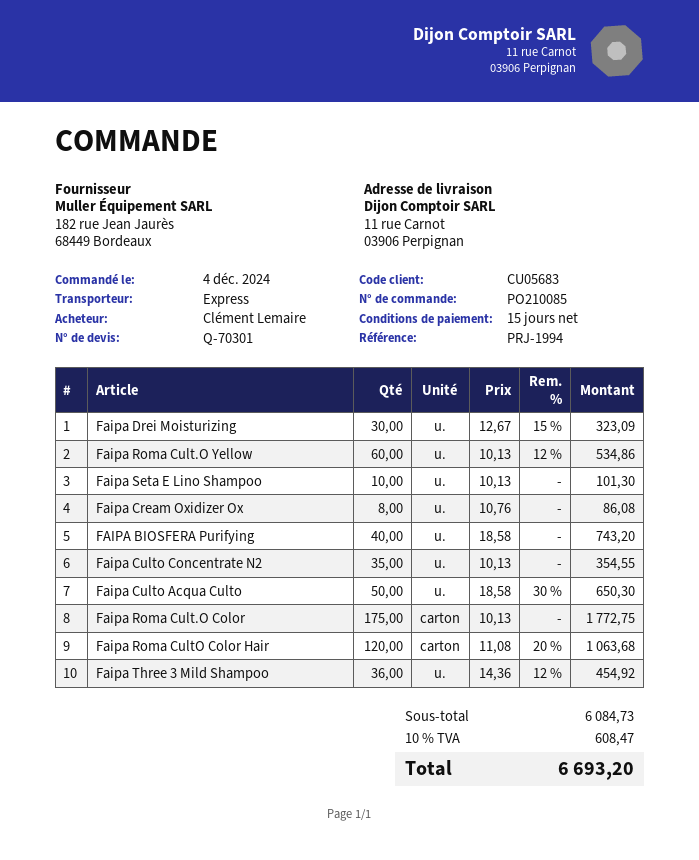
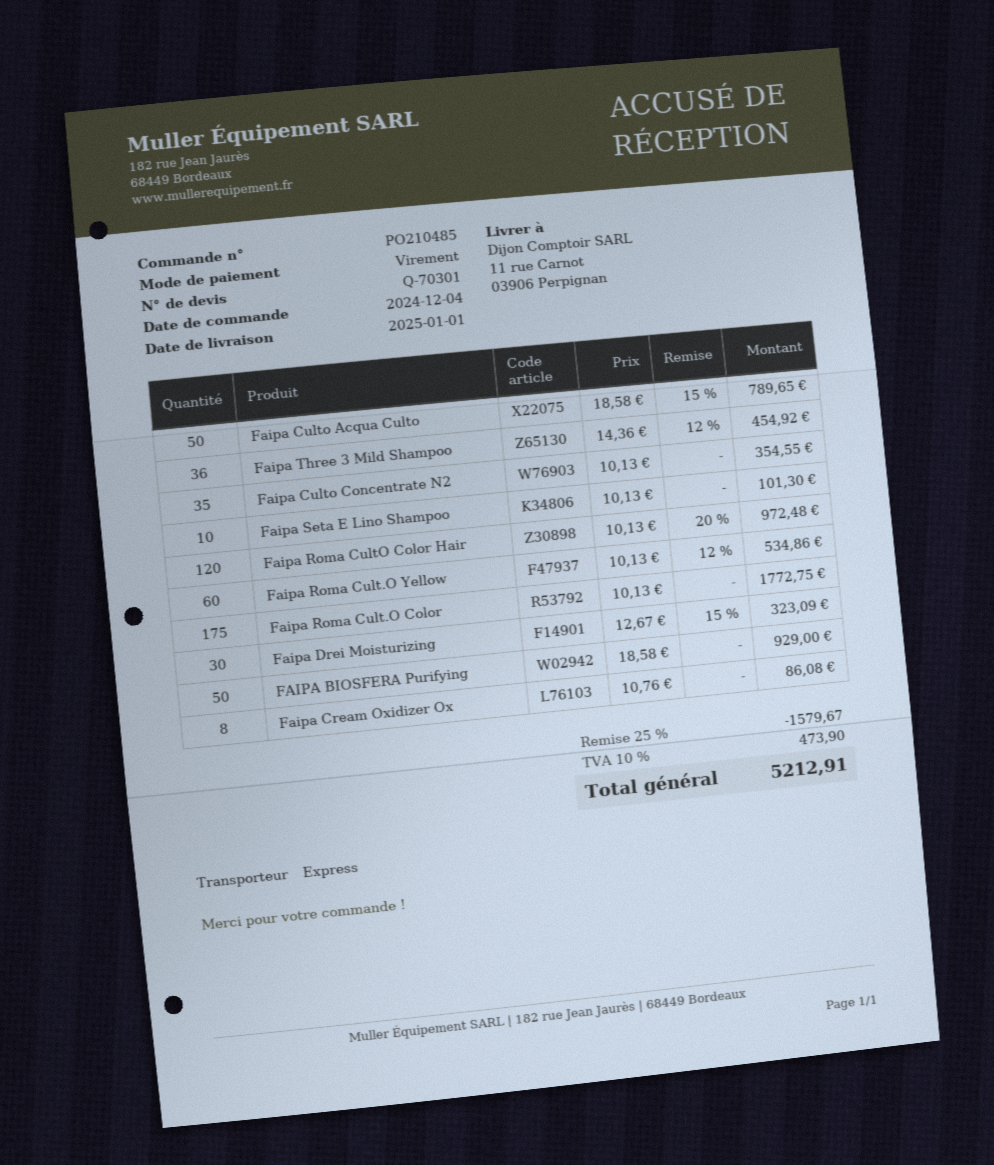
order number: PO210085 -> PO210485
FAIPA BIOSFERA Purifying: 40 x 18.58 = 743.20 -> 50 x 18.58 = 929.00
Faipa Culto Acqua Culto: 50 x 18.58 - 30% = 650.30 -> 50 x 18.58 - 15% = 789.65
Faipa Roma CultO Color Hair: 120 x 11.08 - 20% = 1063.68 -> 120 x 10.13 - 20% = 972.48
discount: none -> 25% = 1579.67
tax: 10% = 608.47 -> 10% = 473.90
total: 6693.20 -> 5212.91

